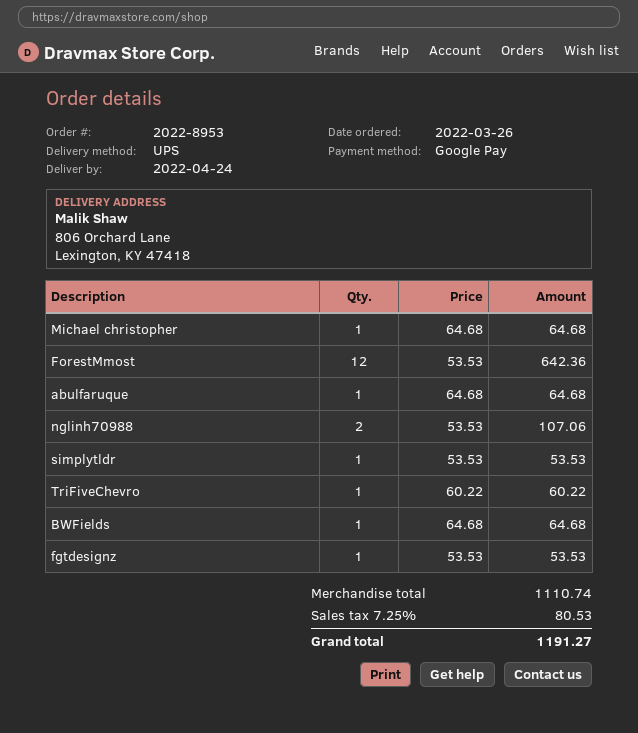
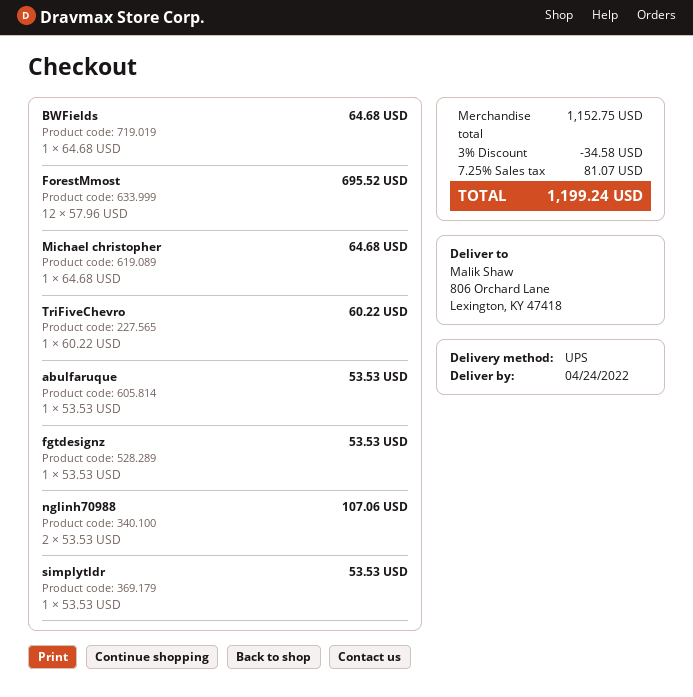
ForestMmost: 12 x 53.53 = 642.36 -> 12 x 57.96 = 695.52
abulfaruque: 1 x 64.68 = 64.68 -> 1 x 53.53 = 53.53
subtotal: 1110.74 -> 1152.75
discount: none -> 3% = 34.58
tax: 7.25% = 80.53 -> 7.25% = 81.07
total: 1191.27 -> 1199.24

